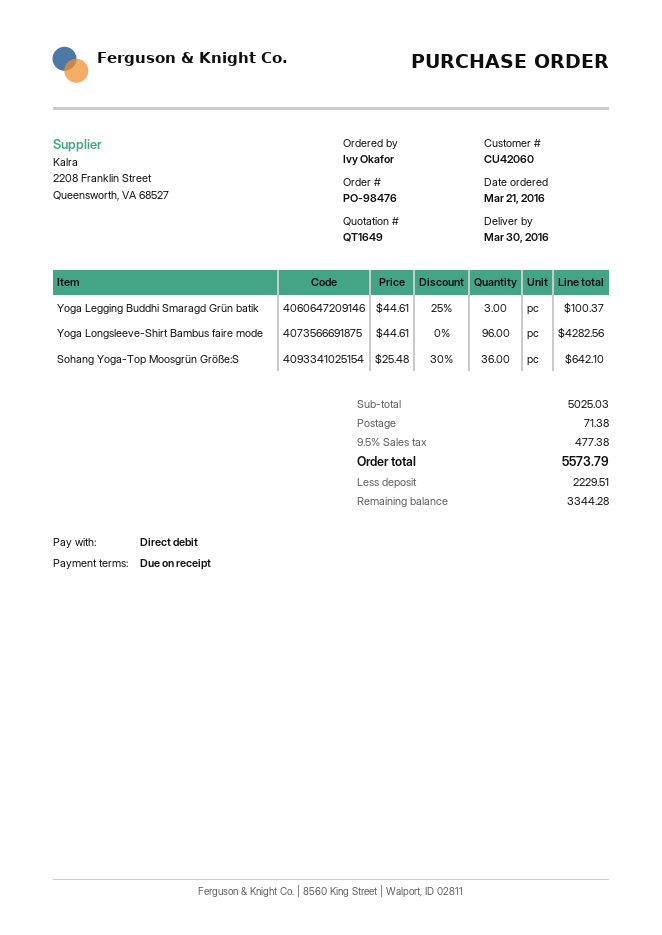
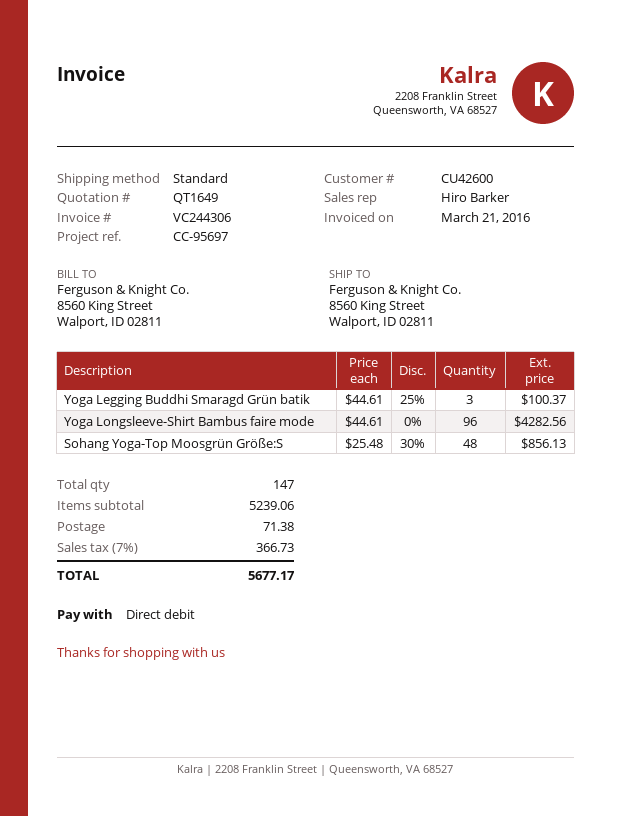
customer number: CU42060 -> CU42600
Sohang Yoga-Top Moosgrün Größe:S: 36 x 25.48 - 30% = 642.10 -> 48 x 25.48 - 30% = 856.13
subtotal: 5025.03 -> 5239.06
tax: 9.5% = 477.38 -> 7% = 366.73
total: 5573.79 -> 5677.17

